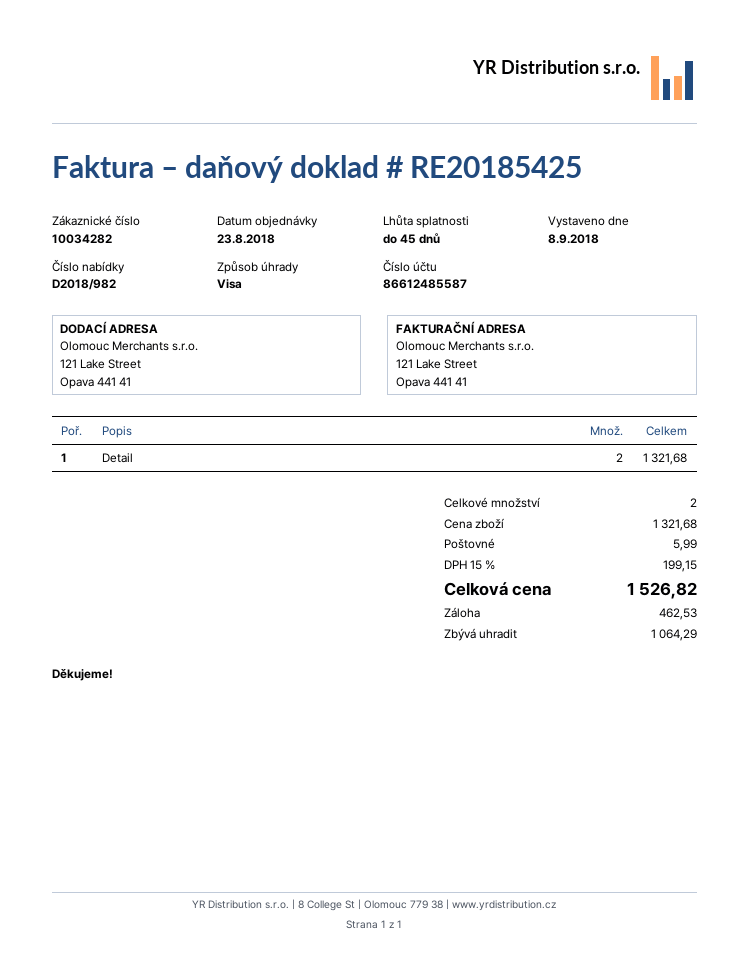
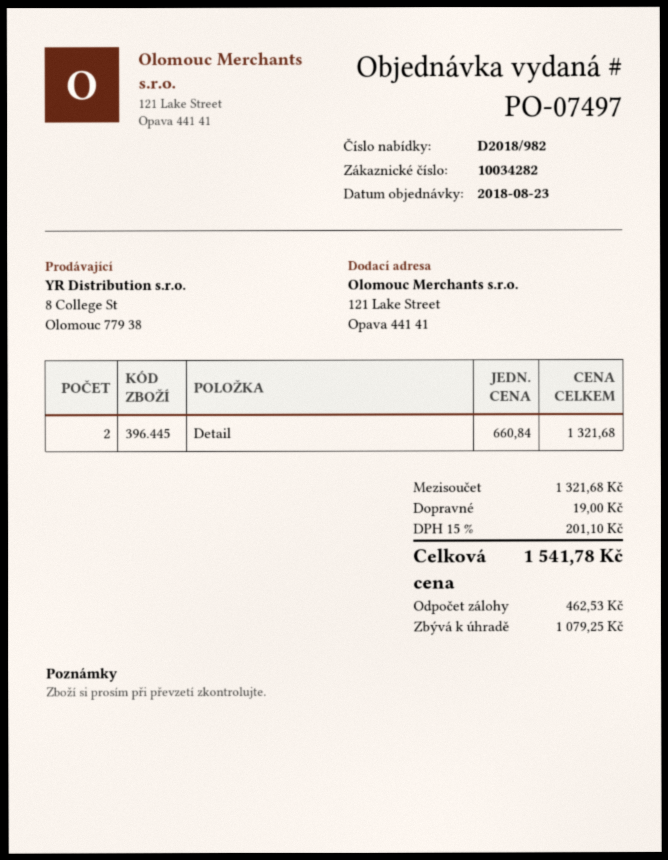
shipping: 5.99 -> 19.00
tax: 15% = 199.15 -> 15% = 201.10
total: 1526.82 -> 1541.78
balance: 1064.29 -> 1079.25

